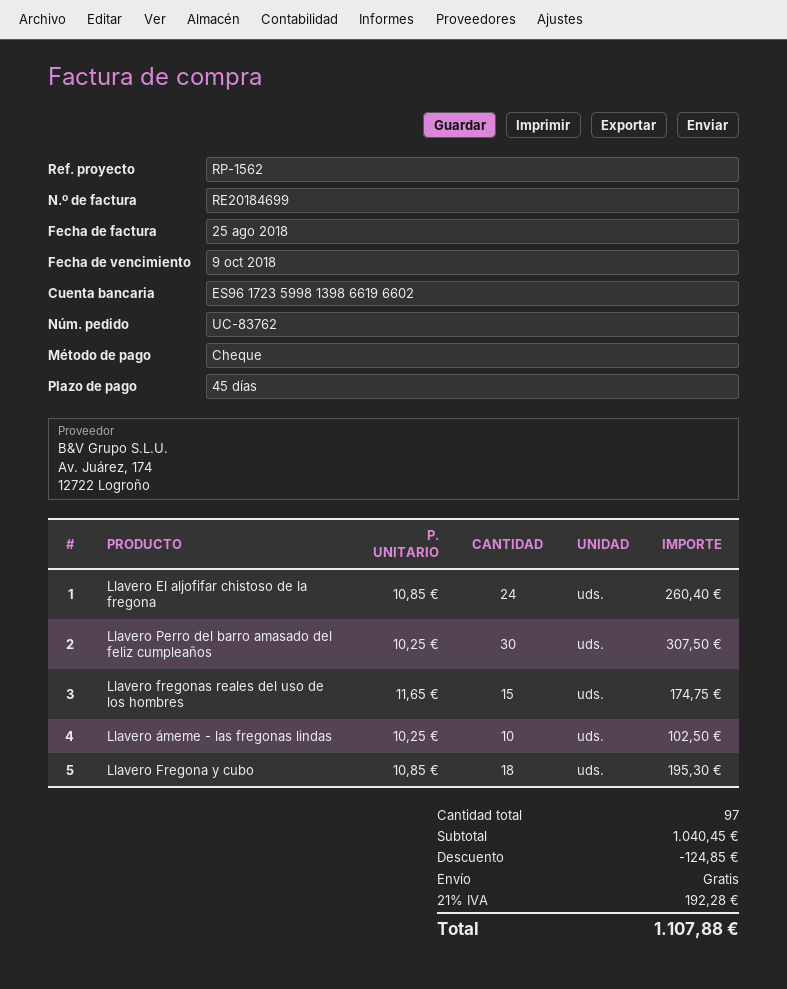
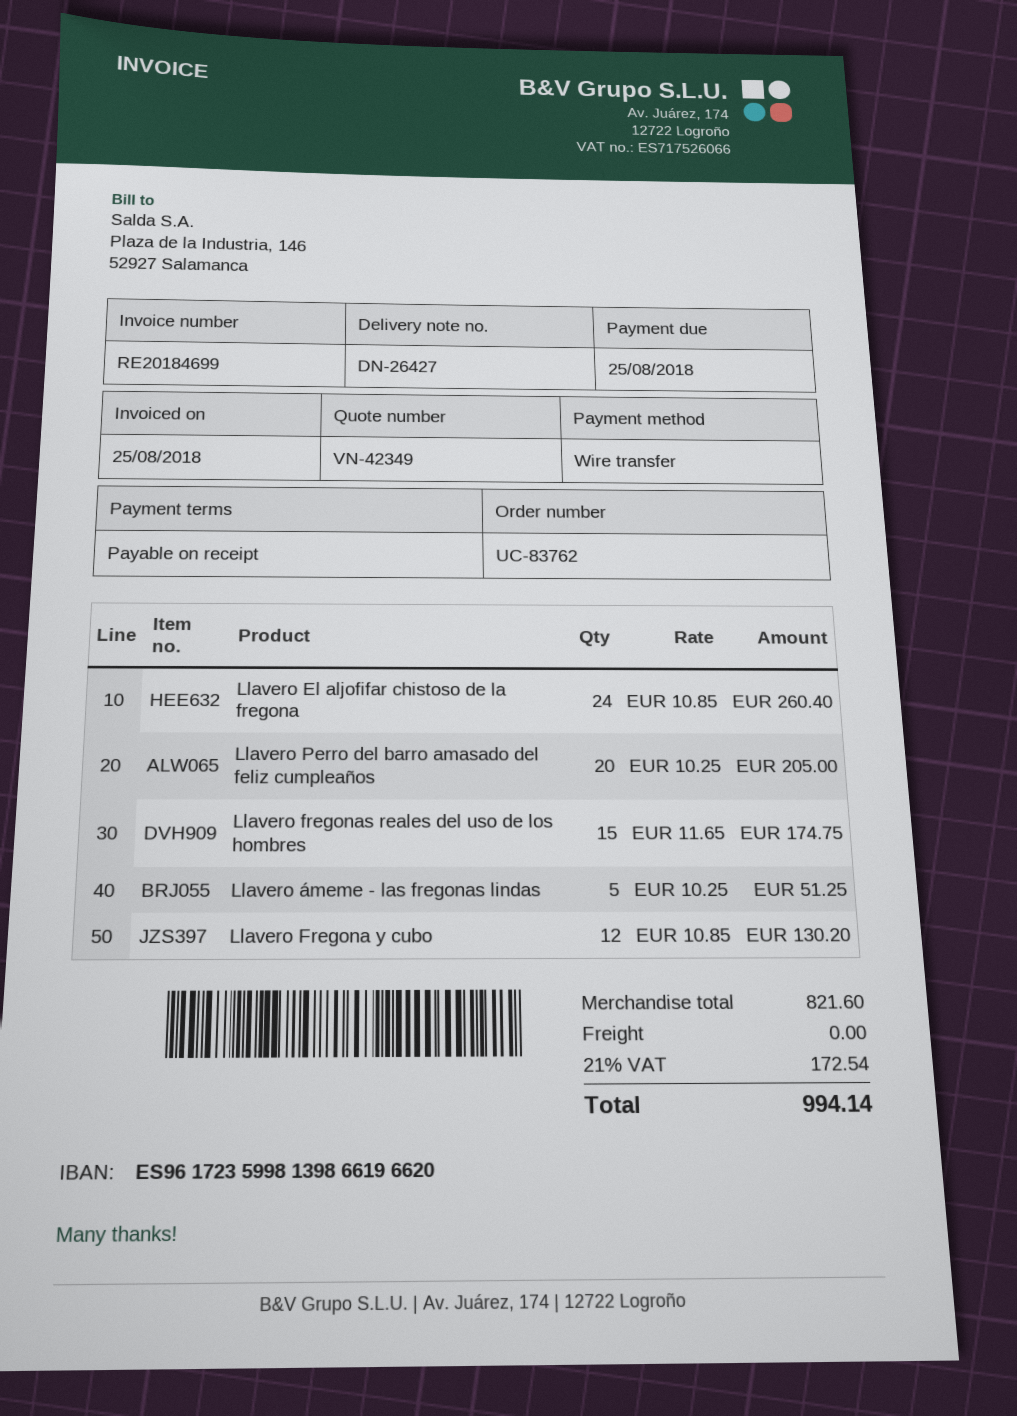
payment terms: 45 days -> on receipt
due date: 2018-10-09 -> 2018-08-25
payment method: cheque -> bank transfer
bank account: ES9617235998139866196602 -> ES9617235998139866196620
Llavero Perro del barro amasado del feliz cumpleaños: 30 x 10.25 = 307.50 -> 20 x 10.25 = 205.00
Llavero ámeme - las fregonas lindas: 10 x 10.25 = 102.50 -> 5 x 10.25 = 51.25
Llavero Fregona y cubo: 18 x 10.85 = 195.30 -> 12 x 10.85 = 130.20
subtotal: 1040.45 -> 821.60
discount: 124.85 -> none
tax: 21% = 192.28 -> 21% = 172.54
total: 1107.88 -> 994.14

